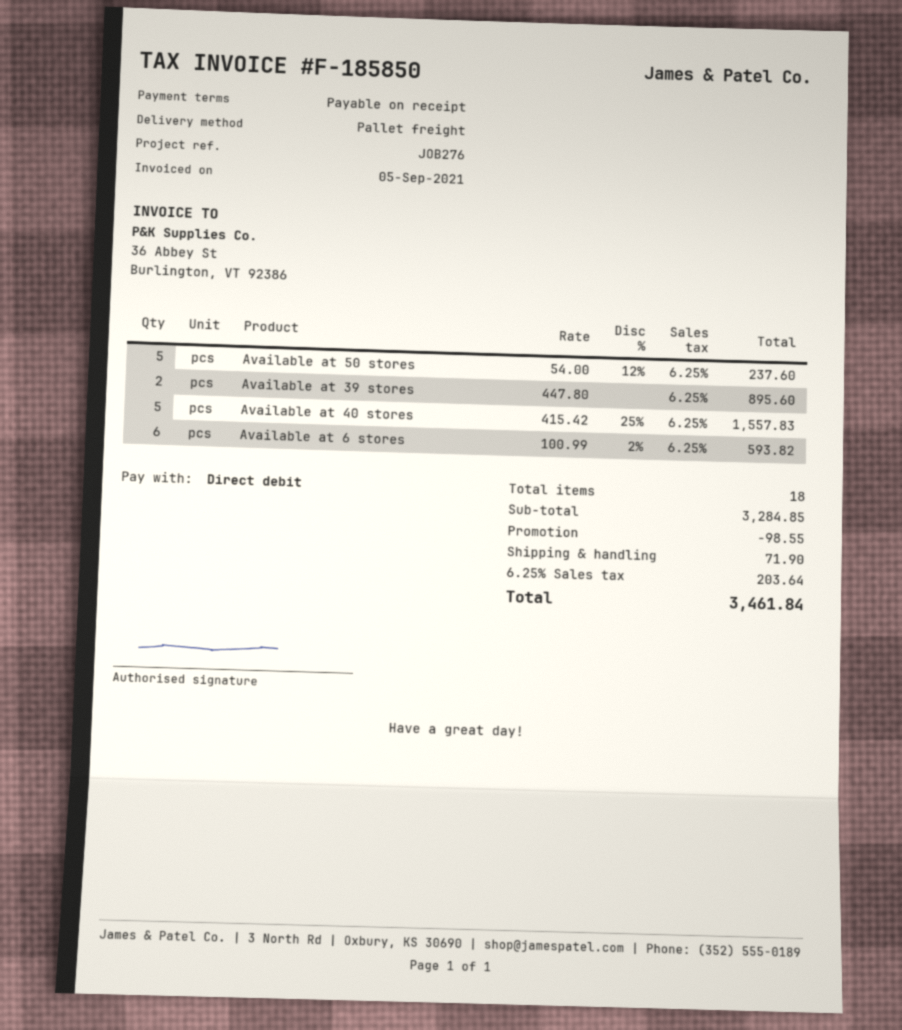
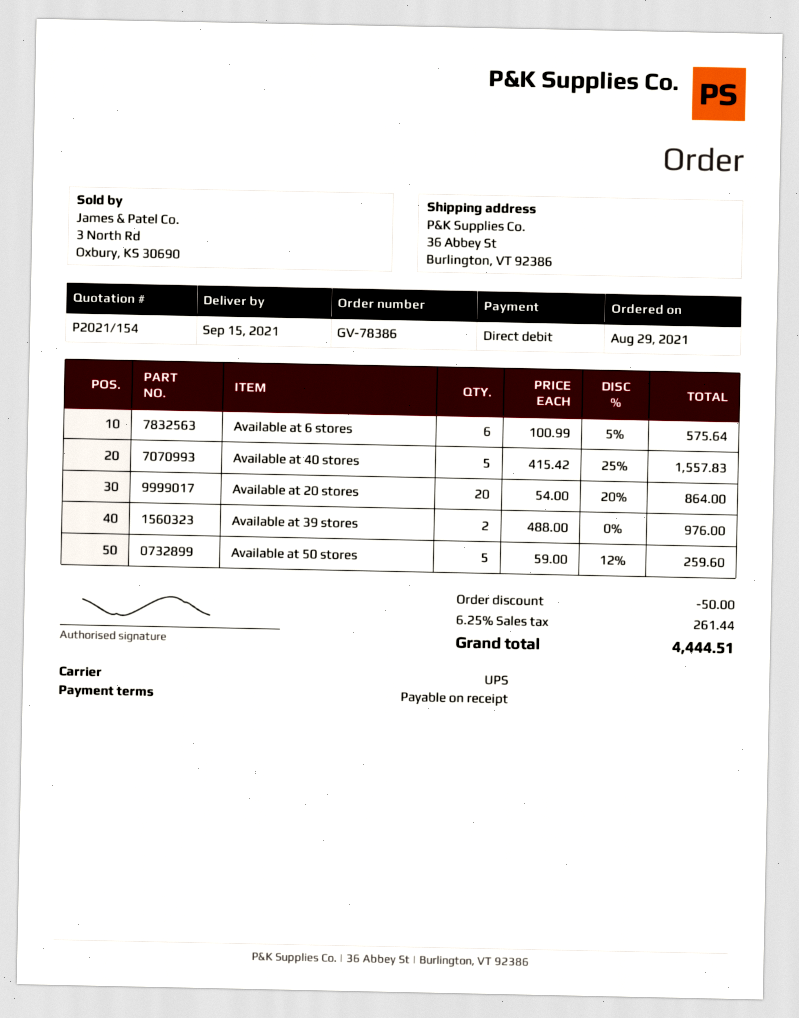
shipping method: pallet freight -> UPS
Available at 50 stores: 5 x 54.00 - 12% = 237.60 -> 5 x 59.00 - 12% = 259.60
Available at 39 stores: 2 x 447.80 = 895.60 -> 2 x 488.00 = 976.00
Available at 6 stores: 6 x 100.99 - 2% = 593.82 -> 6 x 100.99 - 5% = 575.64
Available at 20 stores: none -> 20 x 54.00 - 20% = 864.00
discount: 98.55 -> 50.00
shipping: 71.90 -> none
tax: 6.25% = 203.64 -> 6.25% = 261.44
total: 3461.84 -> 4444.51

